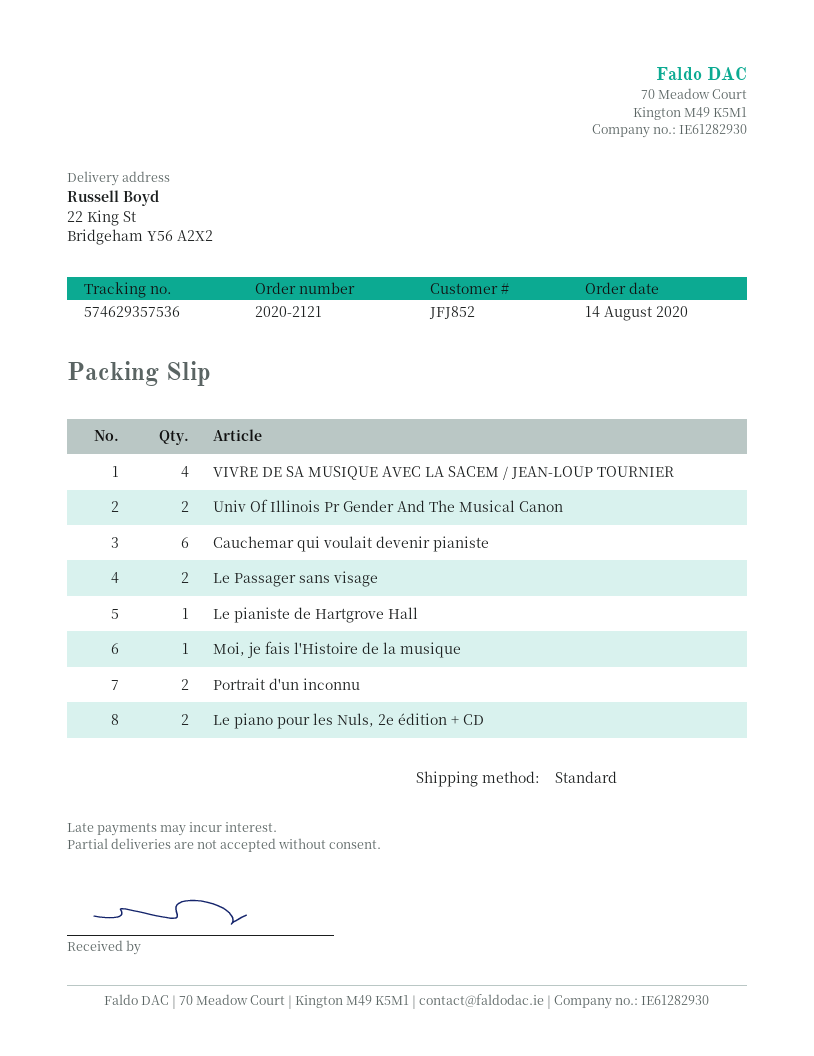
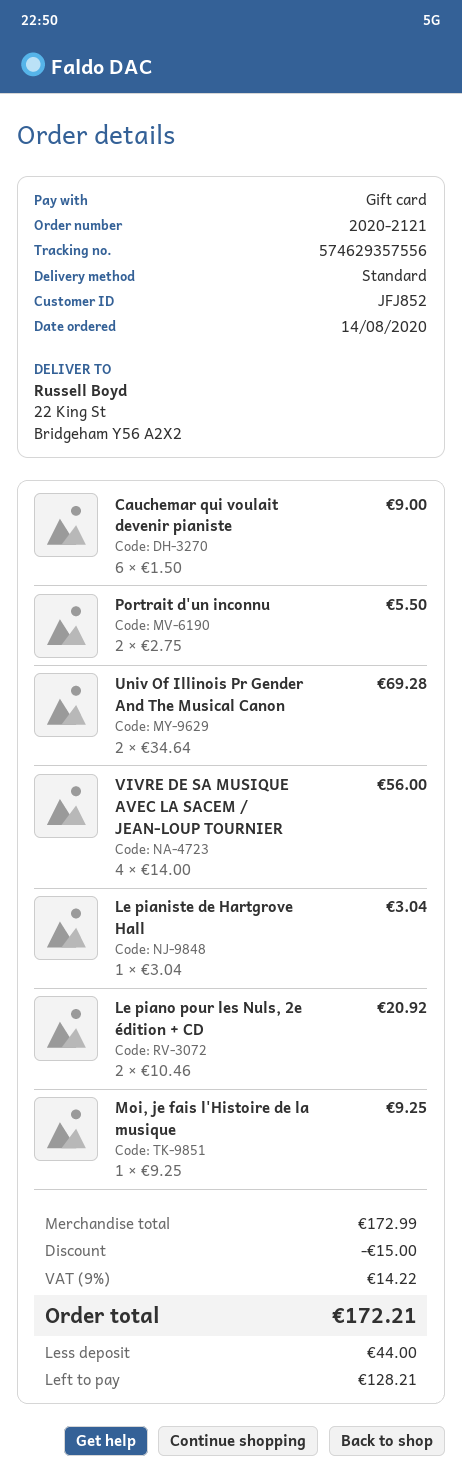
tracking number: 574629357536 -> 574629357556
Le Passager sans visage: 2 -> none

